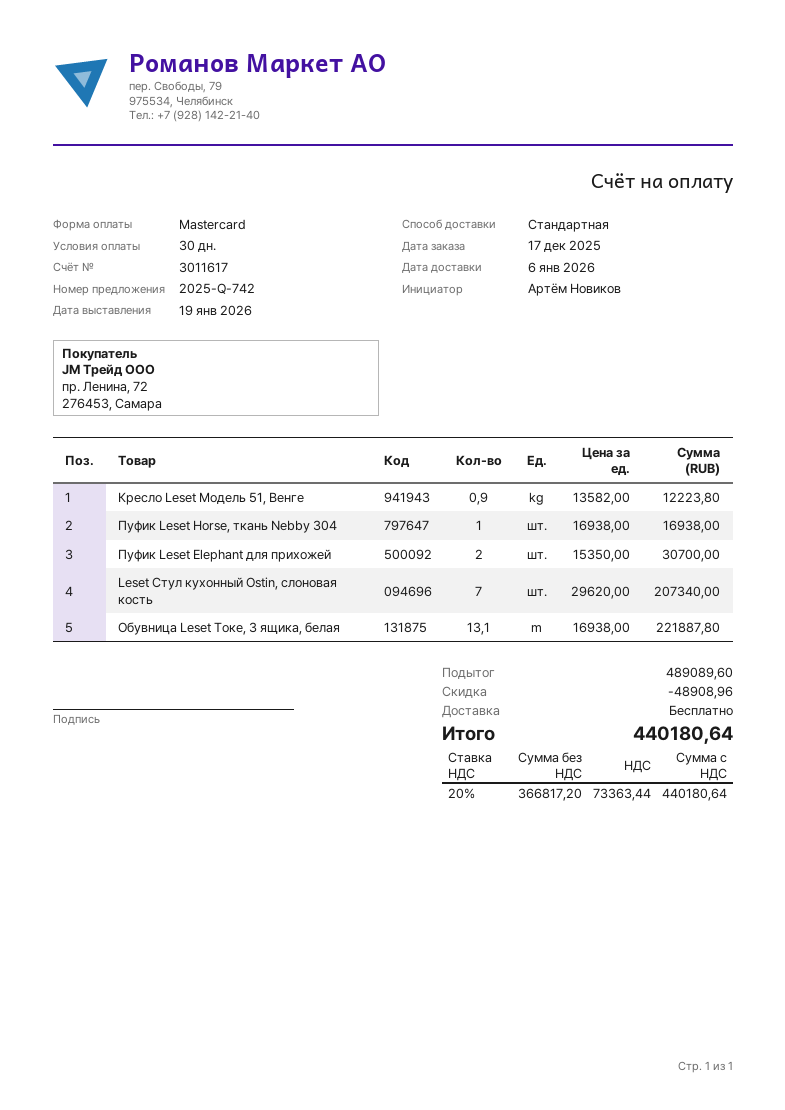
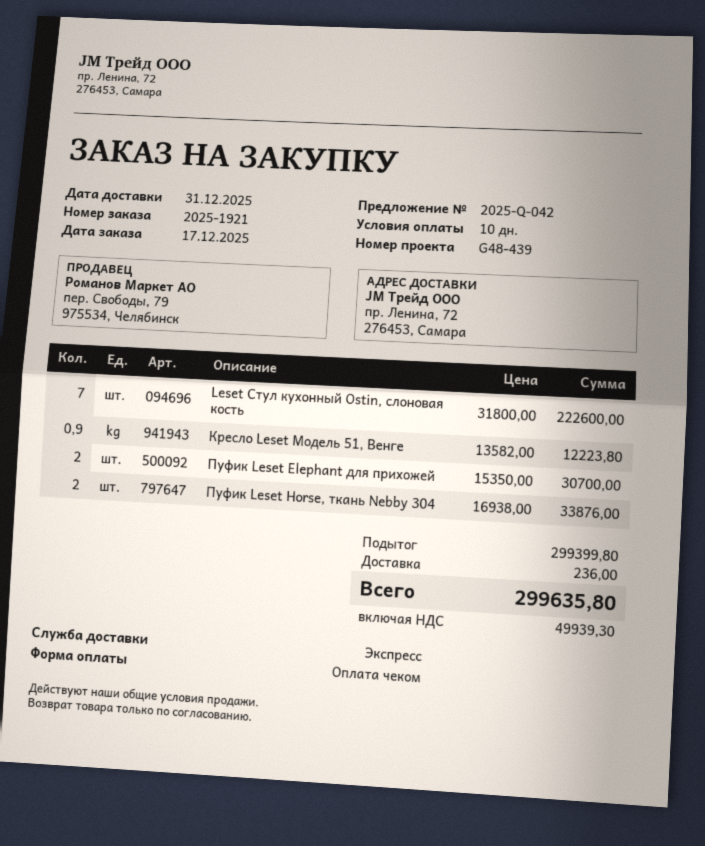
quote number: 2025-Q-742 -> 2025-Q-042
delivery date: 2026-01-06 -> 2025-12-31
payment terms: 30 days -> 10 days
payment method: Mastercard -> cheque
shipping method: standard -> express
Пуфик Leset Horse, ткань Nebby 304: 1 x 16938.00 = 16938.00 -> 2 x 16938.00 = 33876.00
Leset Стул кухонный Ostin, слоновая кость: 7 x 29620.00 = 207340.00 -> 7 x 31800.00 = 222600.00
Обувница Leset Токе, 3 ящика, белая: 13.1 x 16938.00 = 221887.80 -> none
subtotal: 489089.60 -> 299399.80
discount: 48908.96 -> none
shipping: 0.00 -> 236.00
tax: 73363.44 -> 49939.30
total: 440180.64 -> 299635.80

